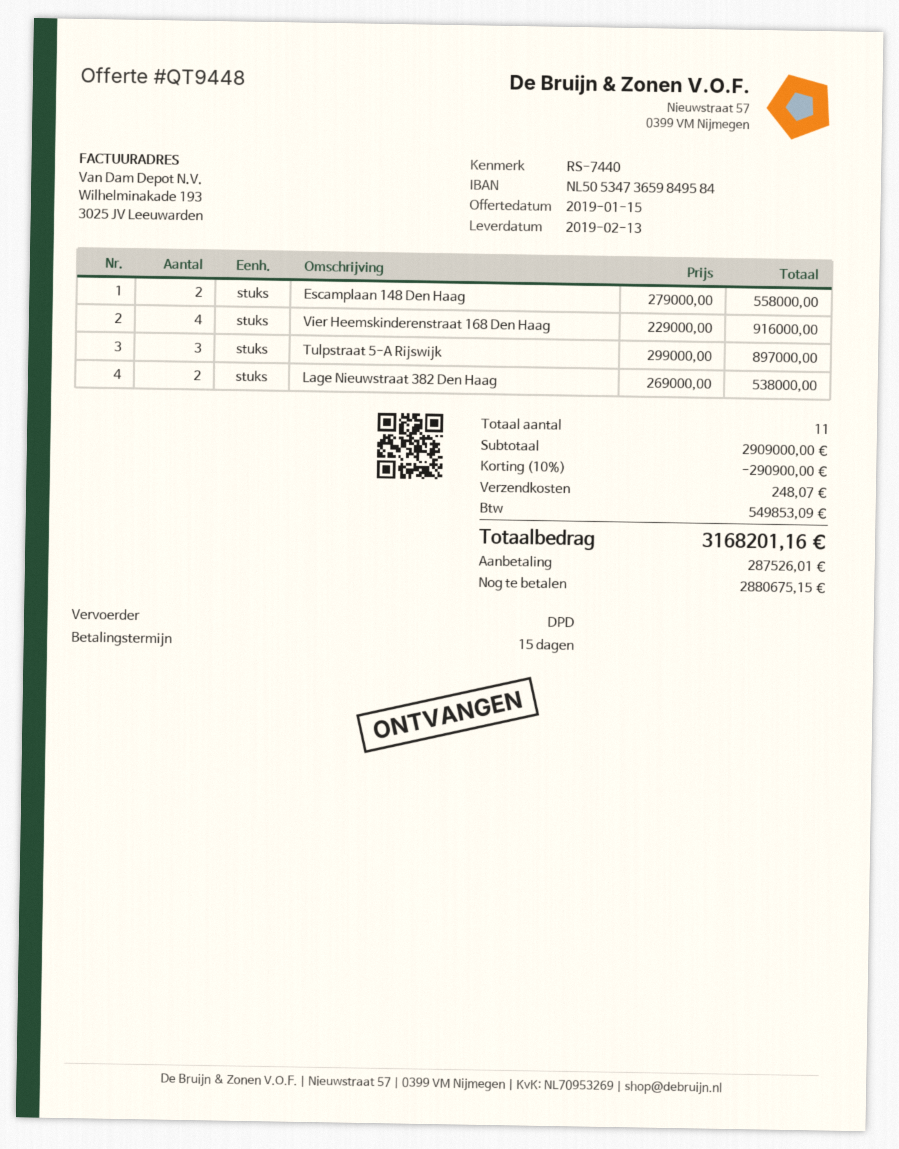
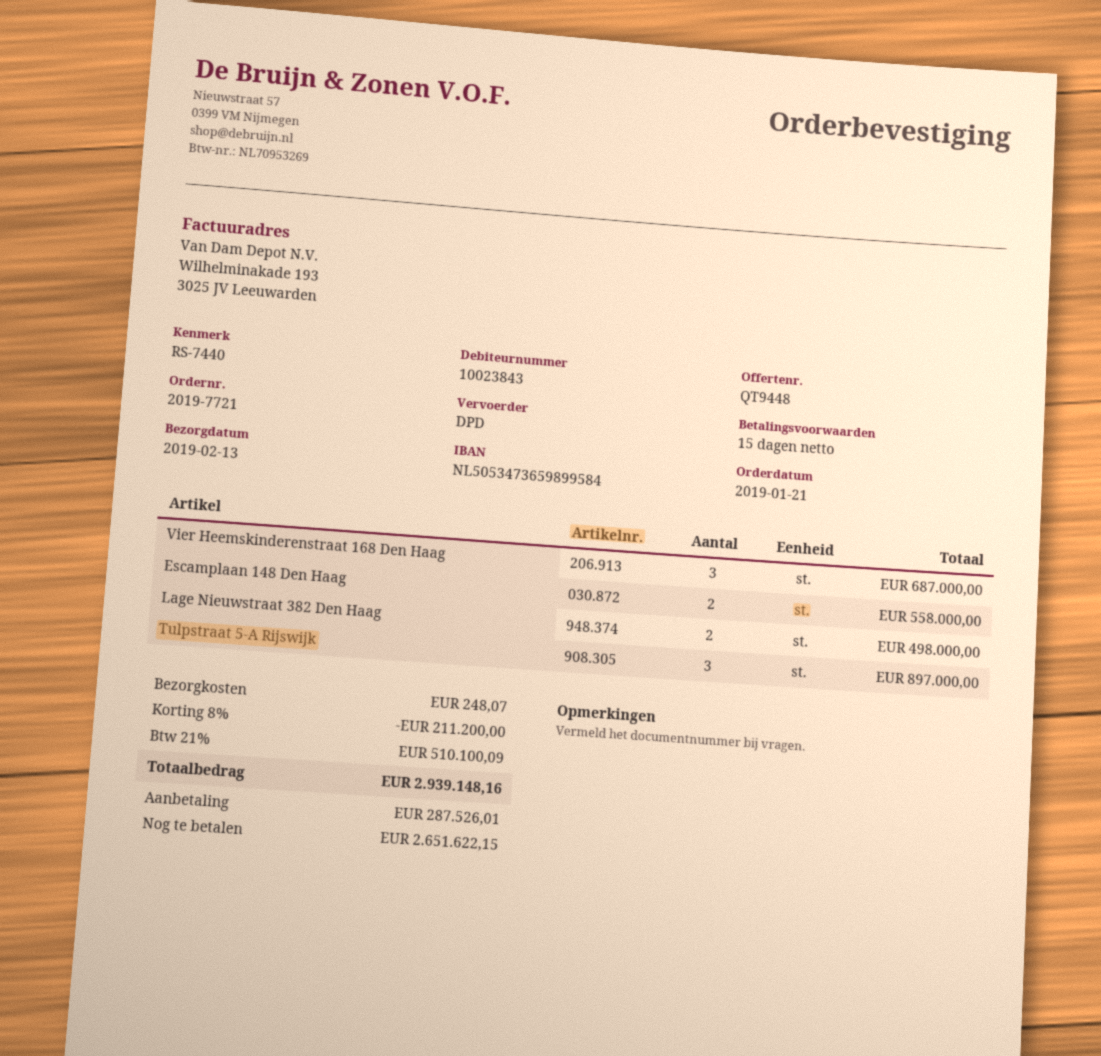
bank account: NL5053473659849584 -> NL5053473659899584
Vier Heemskinderenstraat 168 Den Haag: 4 for 916000.00 -> 3 for 687000.00
Lage Nieuwstraat 382 Den Haag: 2 for 538000.00 -> 2 for 498000.00
discount: 10% = 290900.00 -> 8% = 211200.00
tax: 549853.09 -> 510100.09
total: 3168201.16 -> 2939148.16
balance: 2880675.15 -> 2651622.15

